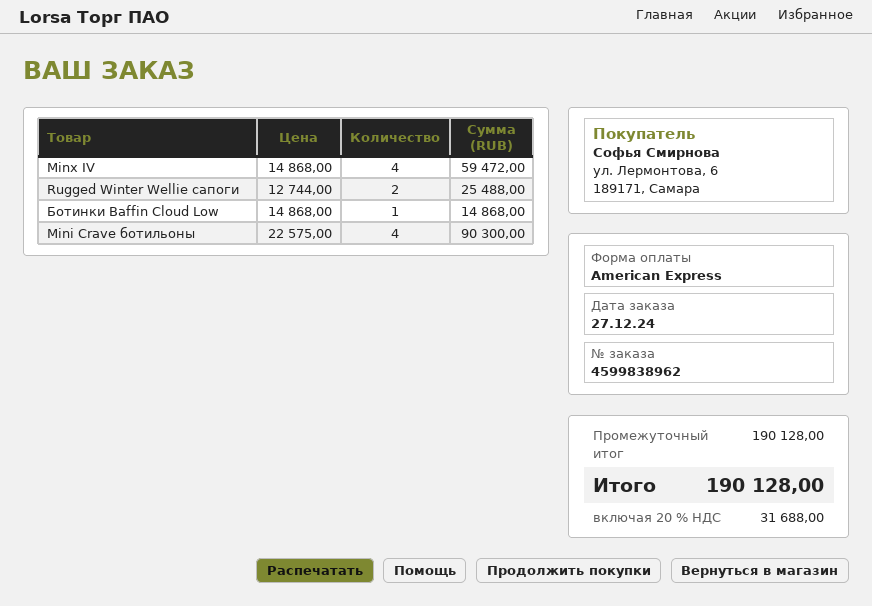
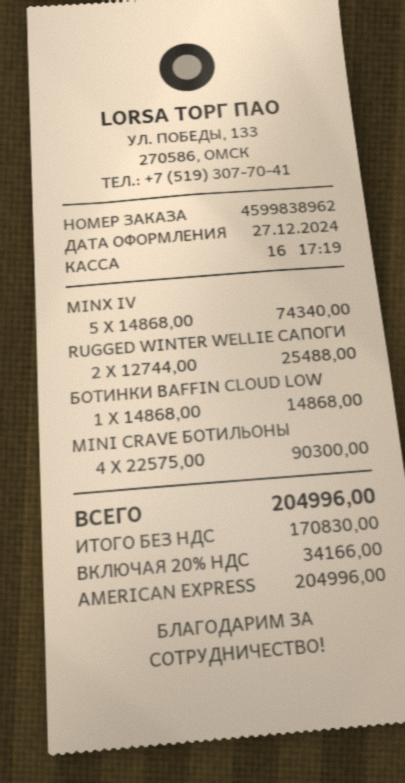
Minx IV: 4 x 14868.00 = 59472.00 -> 5 x 14868.00 = 74340.00
tax: 20% = 31688.00 -> 20% = 34166.00
total: 190128.00 -> 204996.00

